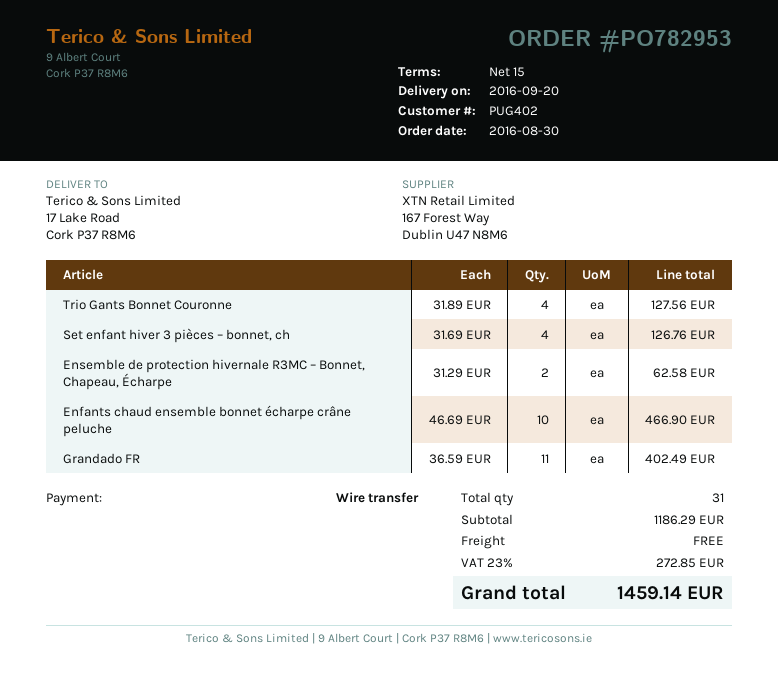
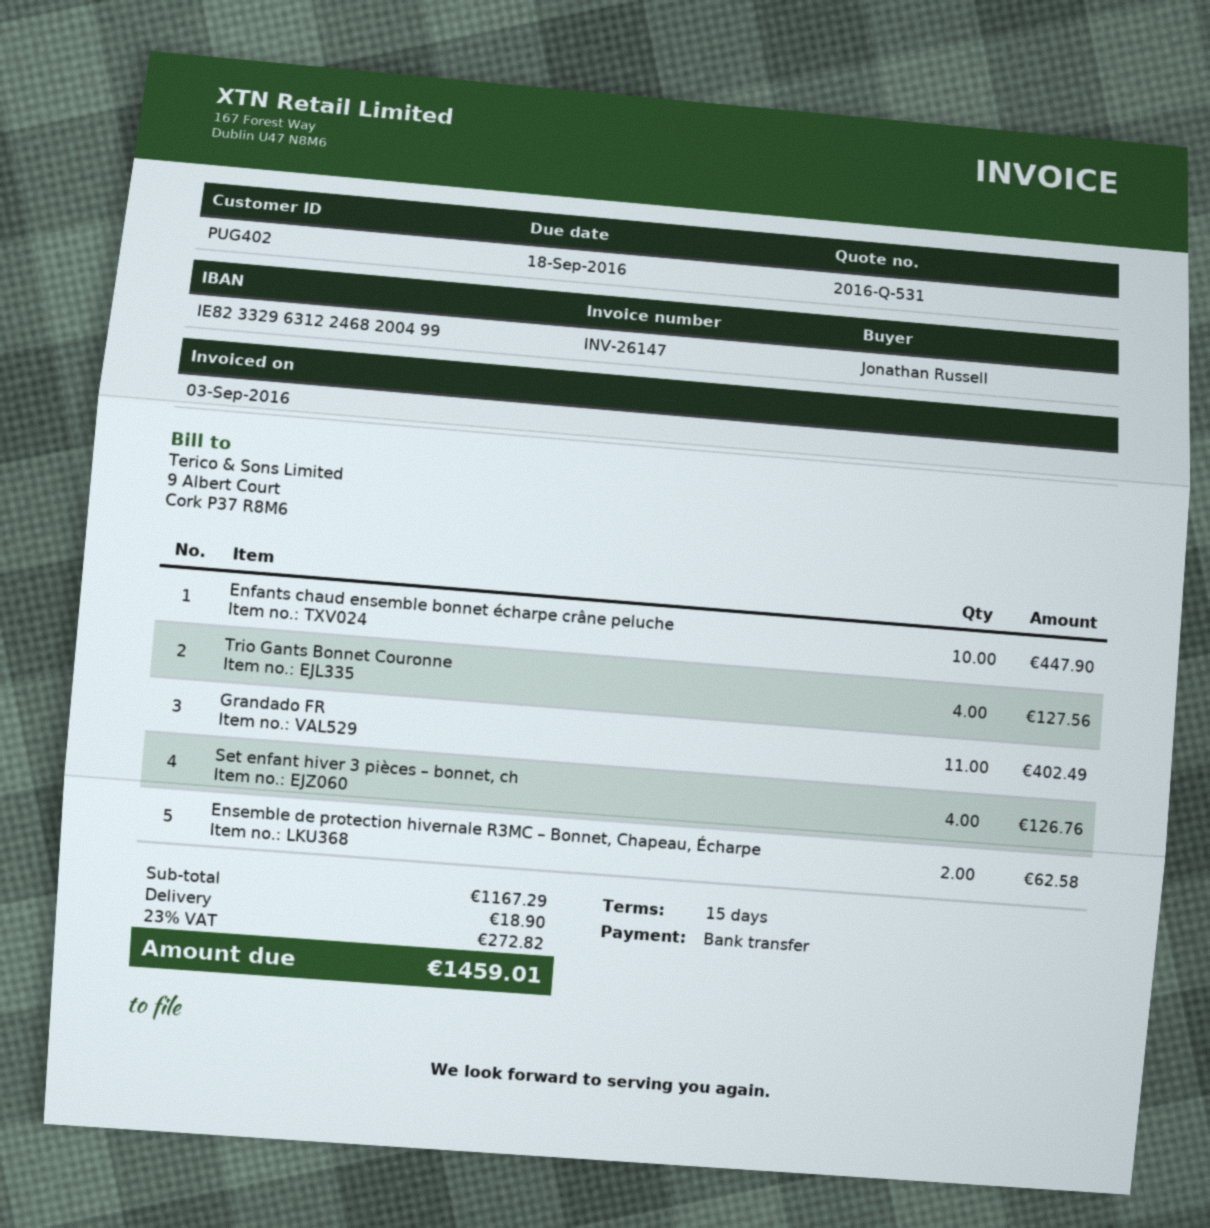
Enfants chaud ensemble bonnet écharpe crâne peluche: 10 for 466.90 -> 10 for 447.90
subtotal: 1186.29 -> 1167.29
shipping: 0.00 -> 18.90
tax: 23% = 272.85 -> 23% = 272.82
total: 1459.14 -> 1459.01

